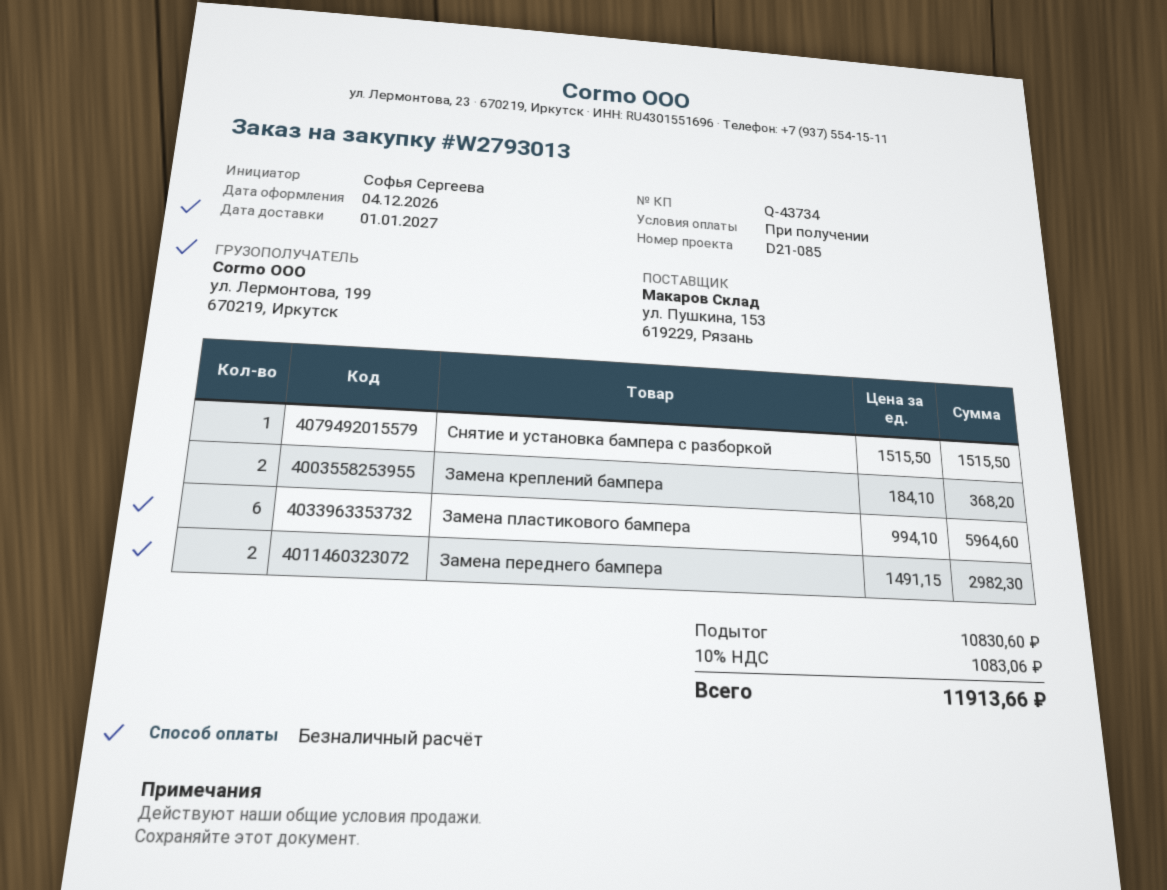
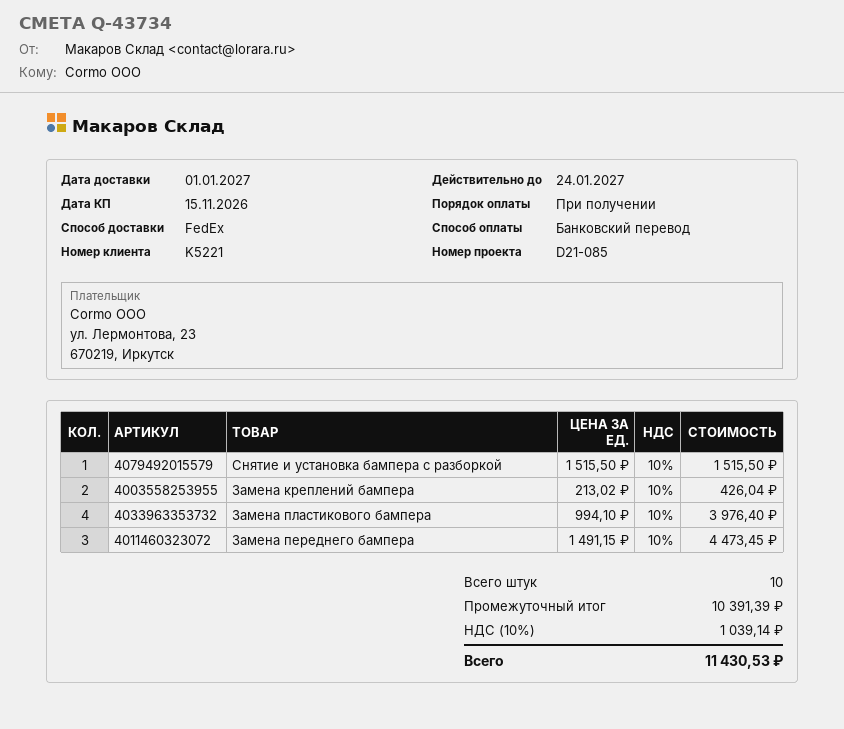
Замена креплений бампера: 2 x 184.10 = 368.20 -> 2 x 213.02 = 426.04
Замена пластикового бампера: 6 x 994.10 = 5964.60 -> 4 x 994.10 = 3976.40
Замена переднего бампера: 2 x 1491.15 = 2982.30 -> 3 x 1491.15 = 4473.45
subtotal: 10830.60 -> 10391.39
tax: 10% = 1083.06 -> 10% = 1039.14
total: 11913.66 -> 11430.53

